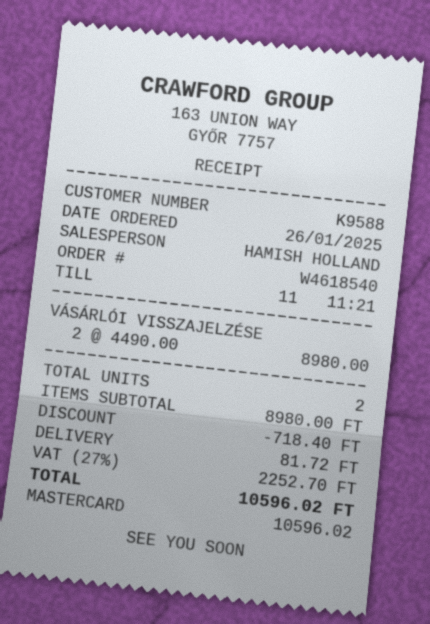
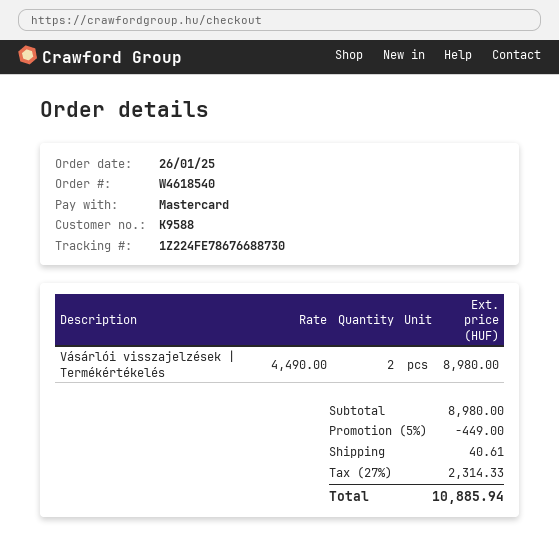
discount: 718.40 -> 449.00
shipping: 81.72 -> 40.61
tax: 27% = 2252.70 -> 27% = 2314.33
total: 10596.02 -> 10885.94

